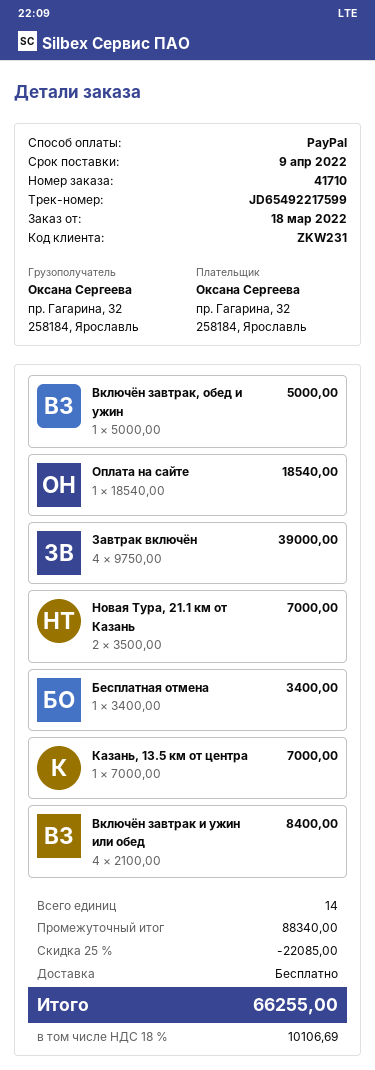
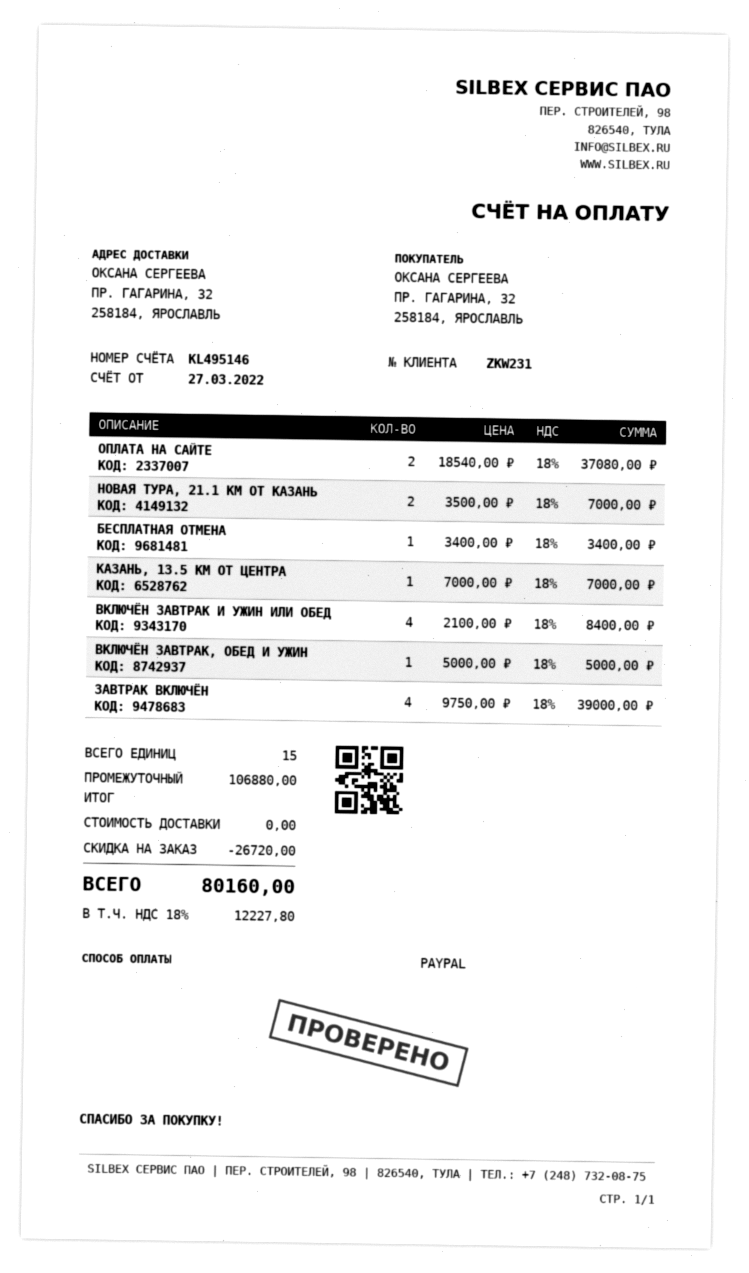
Оплата на сайте: 1 x 18540.00 = 18540.00 -> 2 x 18540.00 = 37080.00
total quantity: 14 -> 15
subtotal: 88340.00 -> 106880.00
discount: 22085.00 -> 26720.00
tax: 18% = 10106.69 -> 18% = 12227.80
total: 66255.00 -> 80160.00

